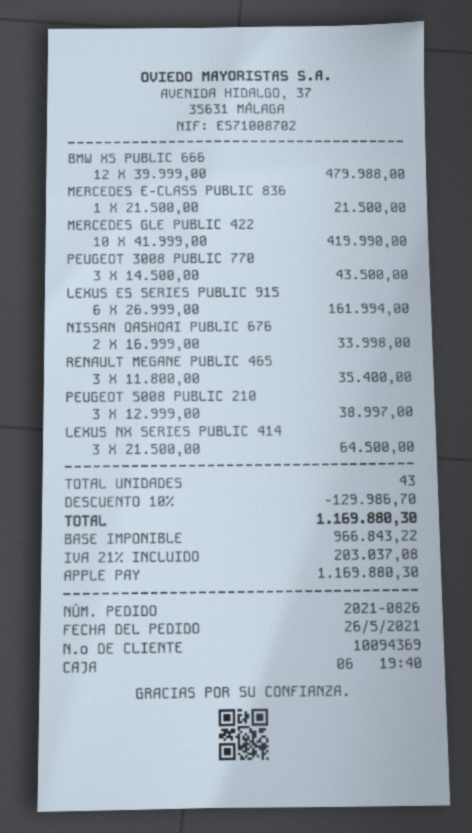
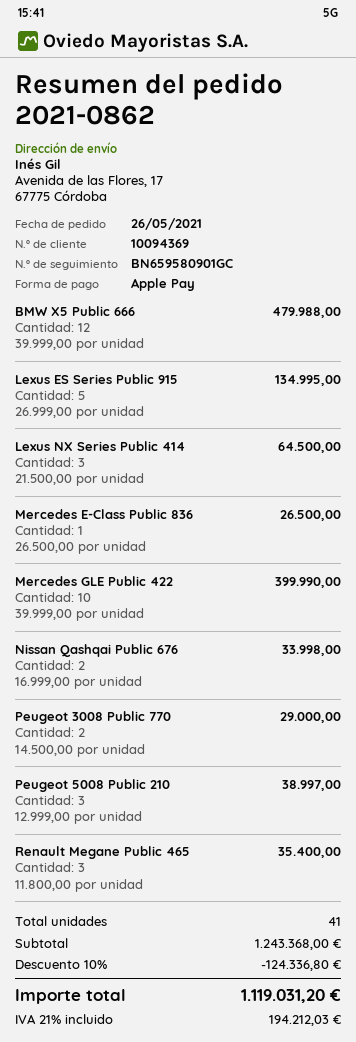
order number: 2021-0826 -> 2021-0862
MERCEDES E-CLASS PUBLIC 836: 1 x 21500.00 = 21500.00 -> 1 x 26500.00 = 26500.00
MERCEDES GLE PUBLIC 422: 10 x 41999.00 = 419990.00 -> 10 x 39999.00 = 399990.00
PEUGEOT 3008 PUBLIC 770: 3 x 14500.00 = 43500.00 -> 2 x 14500.00 = 29000.00
LEXUS ES SERIES PUBLIC 915: 6 x 26999.00 = 161994.00 -> 5 x 26999.00 = 134995.00
total quantity: 43 -> 41
discount: 10% = 129986.70 -> 10% = 124336.80
tax: 21% = 203037.08 -> 21% = 194212.03
total: 1169880.30 -> 1119031.20

